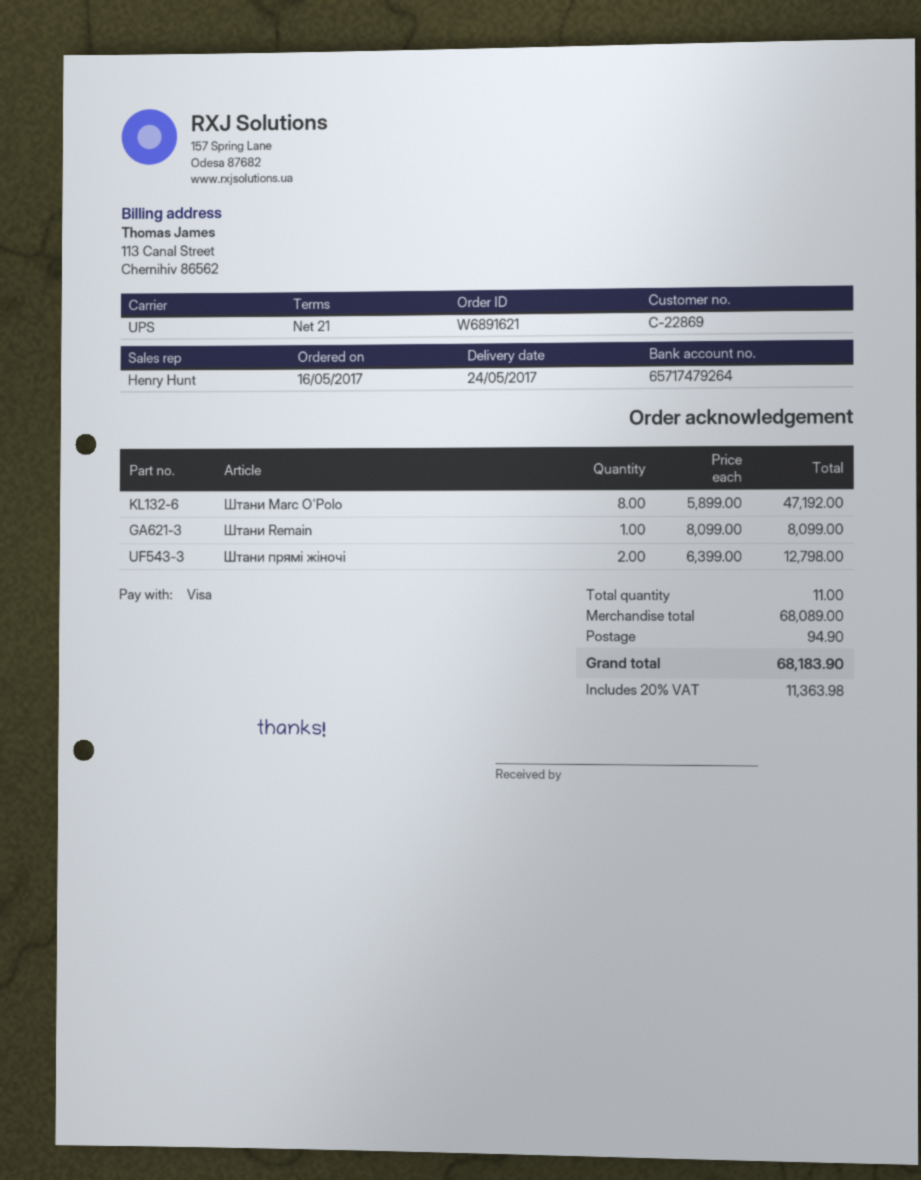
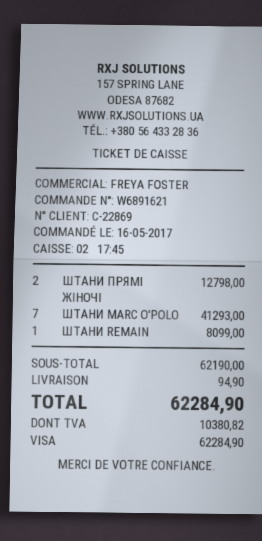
sales rep: Henry Hunt -> FREYA FOSTER
Штани Marc O'Polo: 8 for 47192.00 -> 7 for 41293.00
subtotal: 68089.00 -> 62190.00
tax: 11363.98 -> 10380.82
total: 68183.90 -> 62284.90

